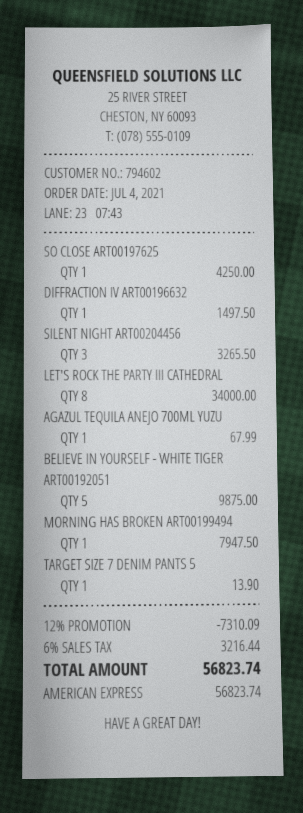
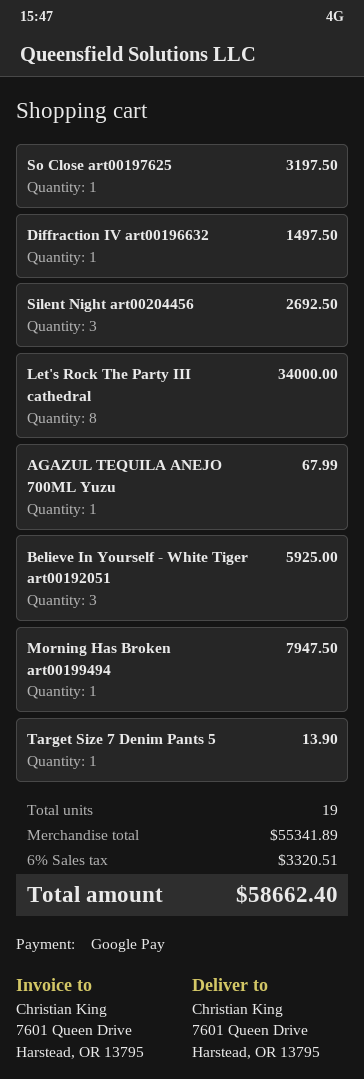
payment method: American Express -> Google Pay
SO CLOSE ART00197625: 1 for 4250.00 -> 1 for 3197.50
SILENT NIGHT ART00204456: 3 for 3265.50 -> 3 for 2692.50
BELIEVE IN YOURSELF - WHITE TIGER ART00192051: 5 for 9875.00 -> 3 for 5925.00
discount: 12% = 7310.09 -> none
tax: 6% = 3216.44 -> 6% = 3320.51
total: 56823.74 -> 58662.40

